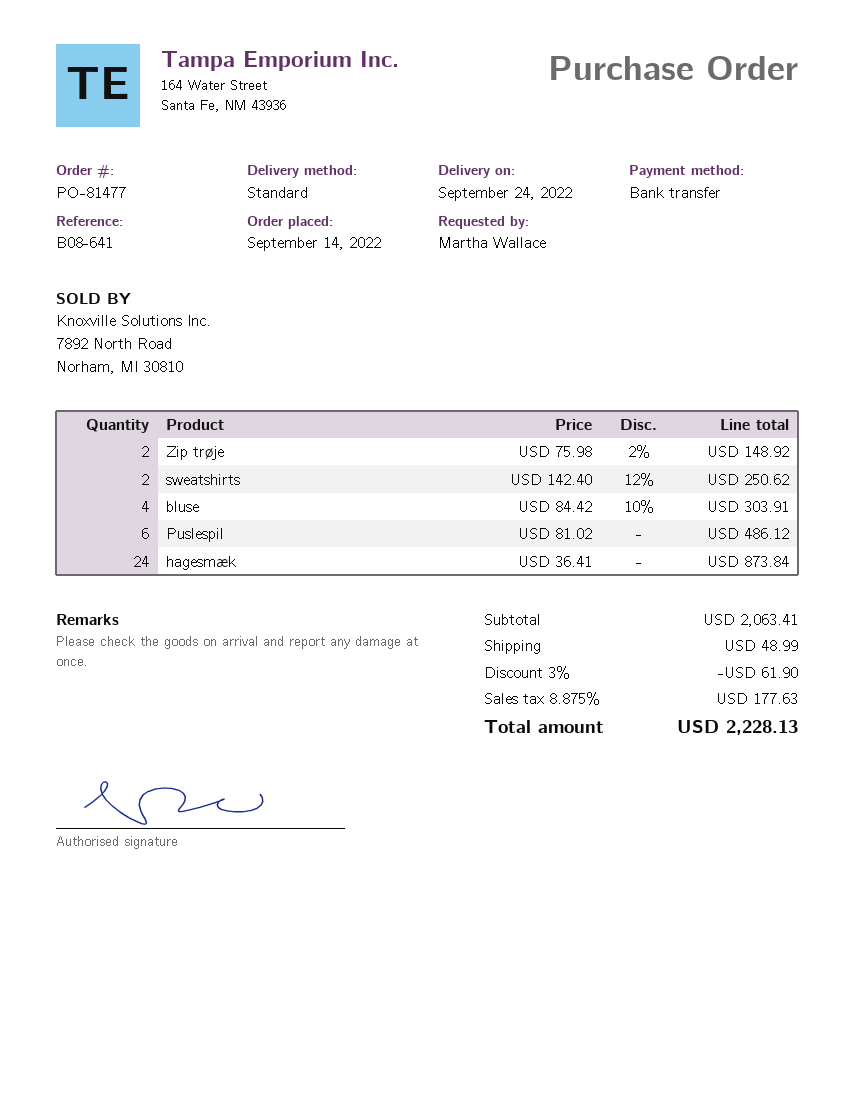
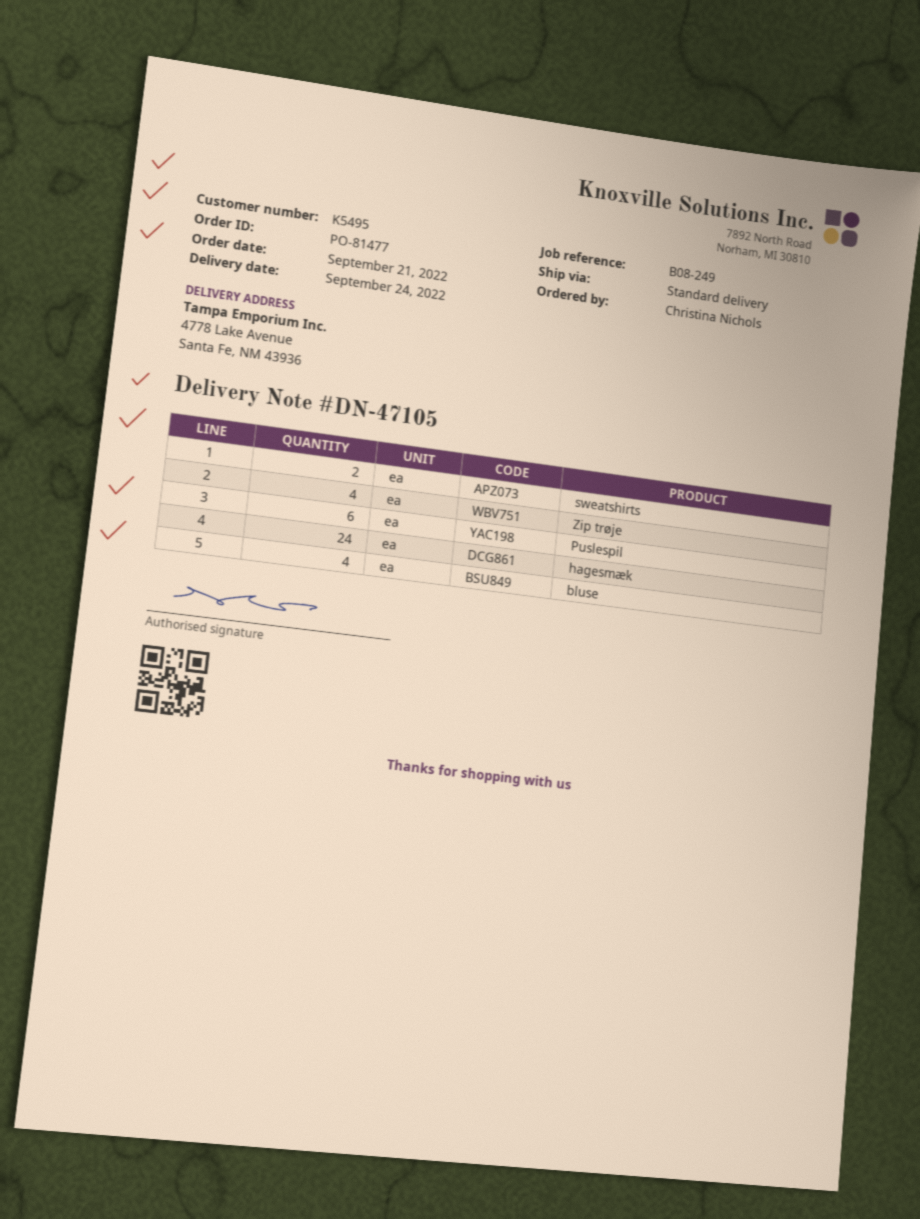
order date: 2022-09-14 -> 2022-09-21
reference: B08-641 -> B08-249
ordered by: Martha Wallace -> Christina Nichols
Zip trøje: 2 -> 4

